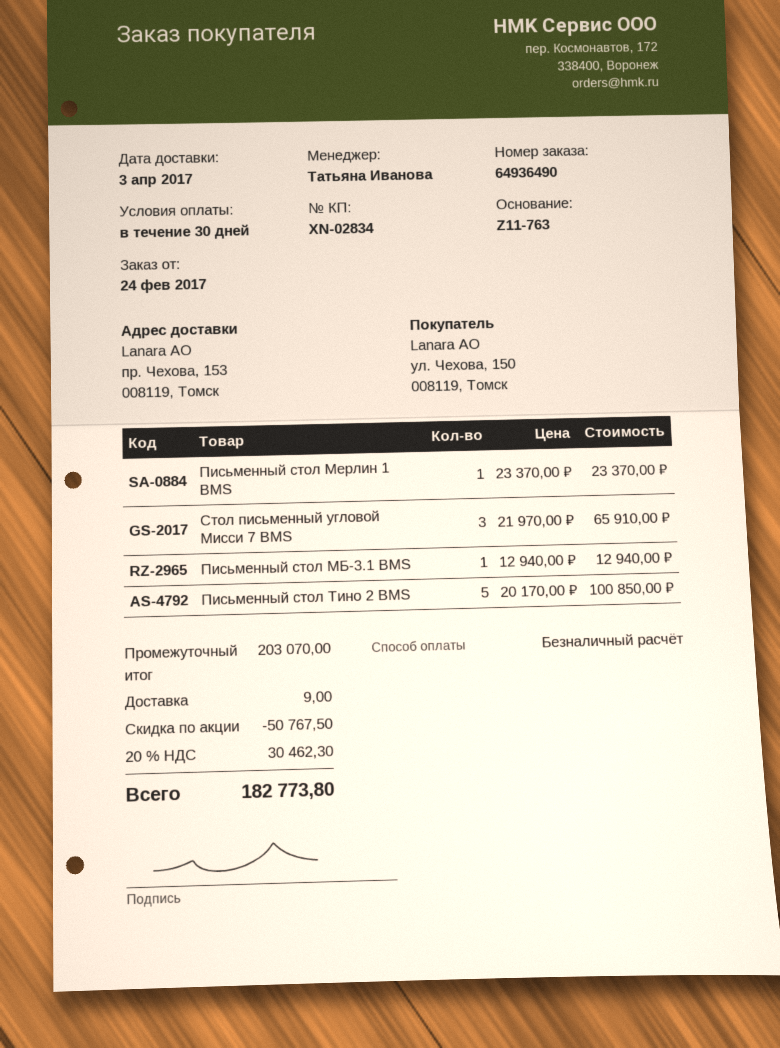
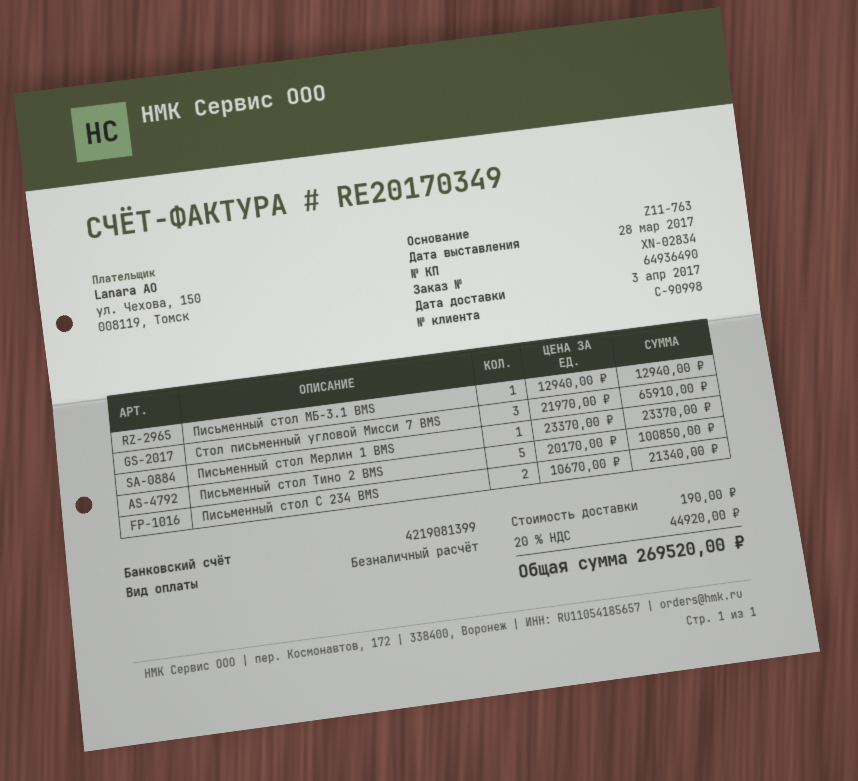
Письменный стол C 234 BMS: none -> 2 x 10670.00 = 21340.00
discount: 50767.50 -> none
shipping: 9.00 -> 190.00
tax: 20% = 30462.30 -> 20% = 44920.00
total: 182773.80 -> 269520.00

